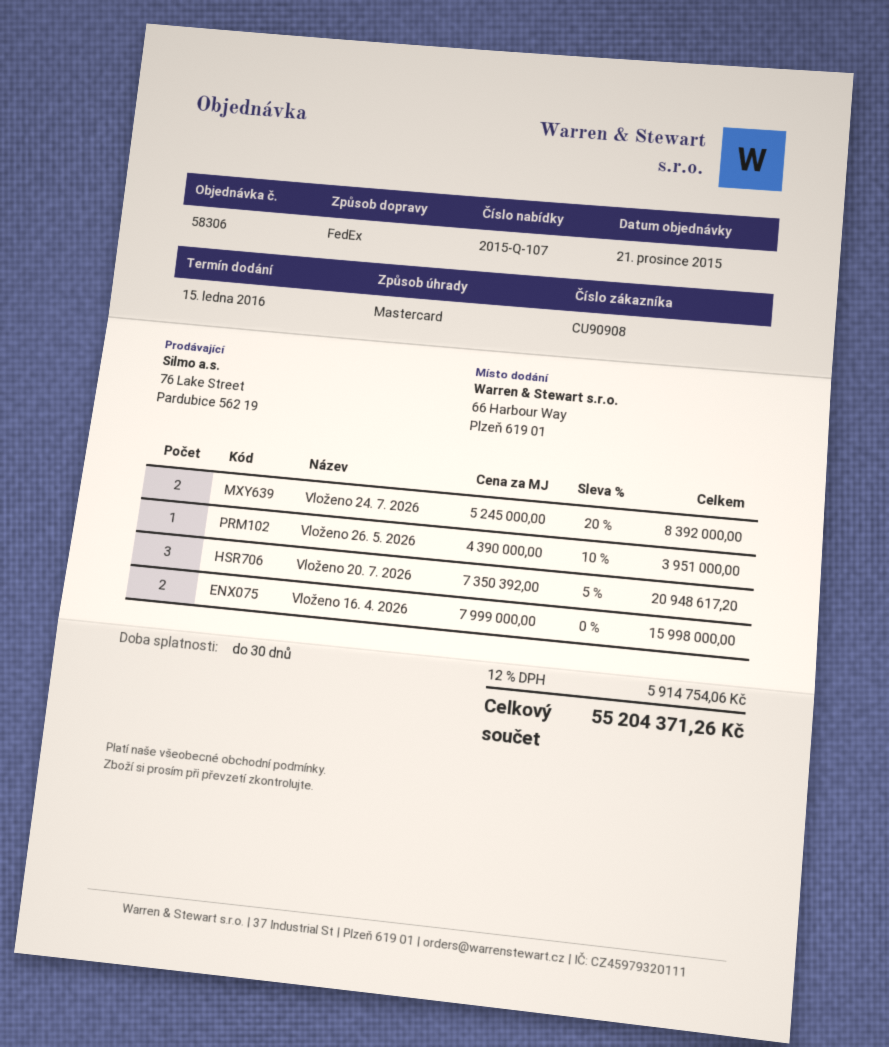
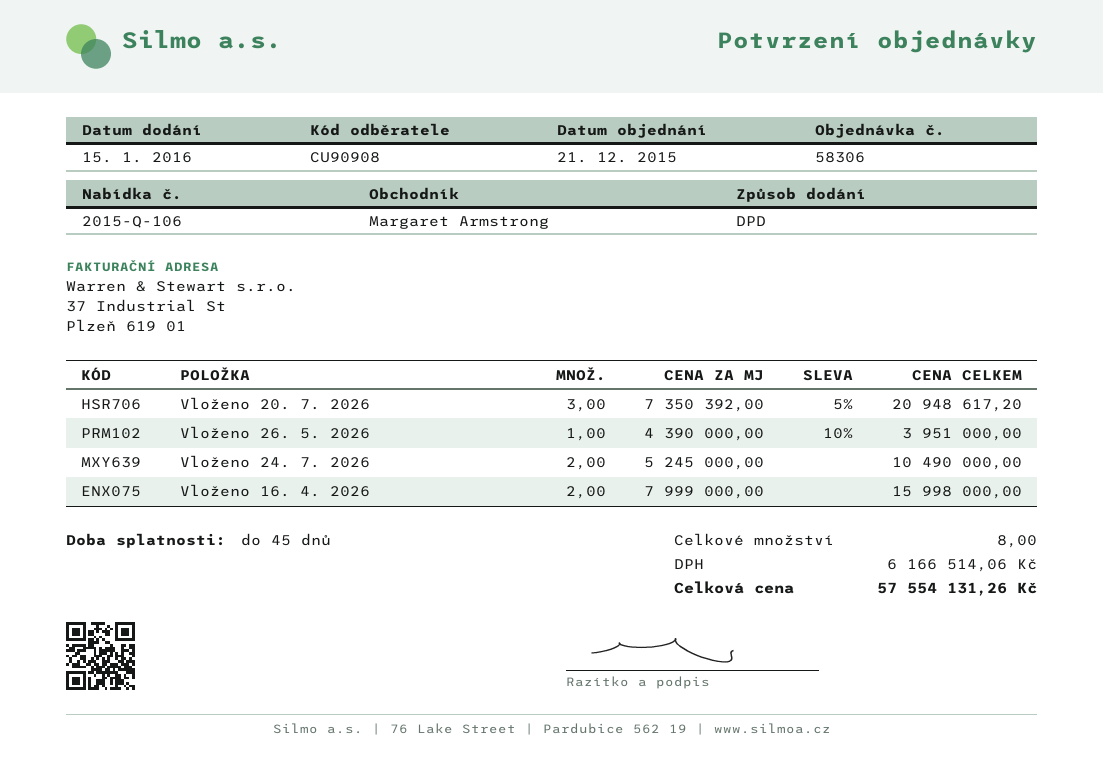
quote number: 2015-Q-107 -> 2015-Q-106
payment terms: 30 days -> 45 days
shipping method: FedEx -> DPD
Vloženo 24. 7. 2026: 2 x 5245000.00 - 20% = 8392000.00 -> 2 x 5245000.00 = 10490000.00
tax: 5914754.06 -> 6166514.06
total: 55204371.26 -> 57554131.26

